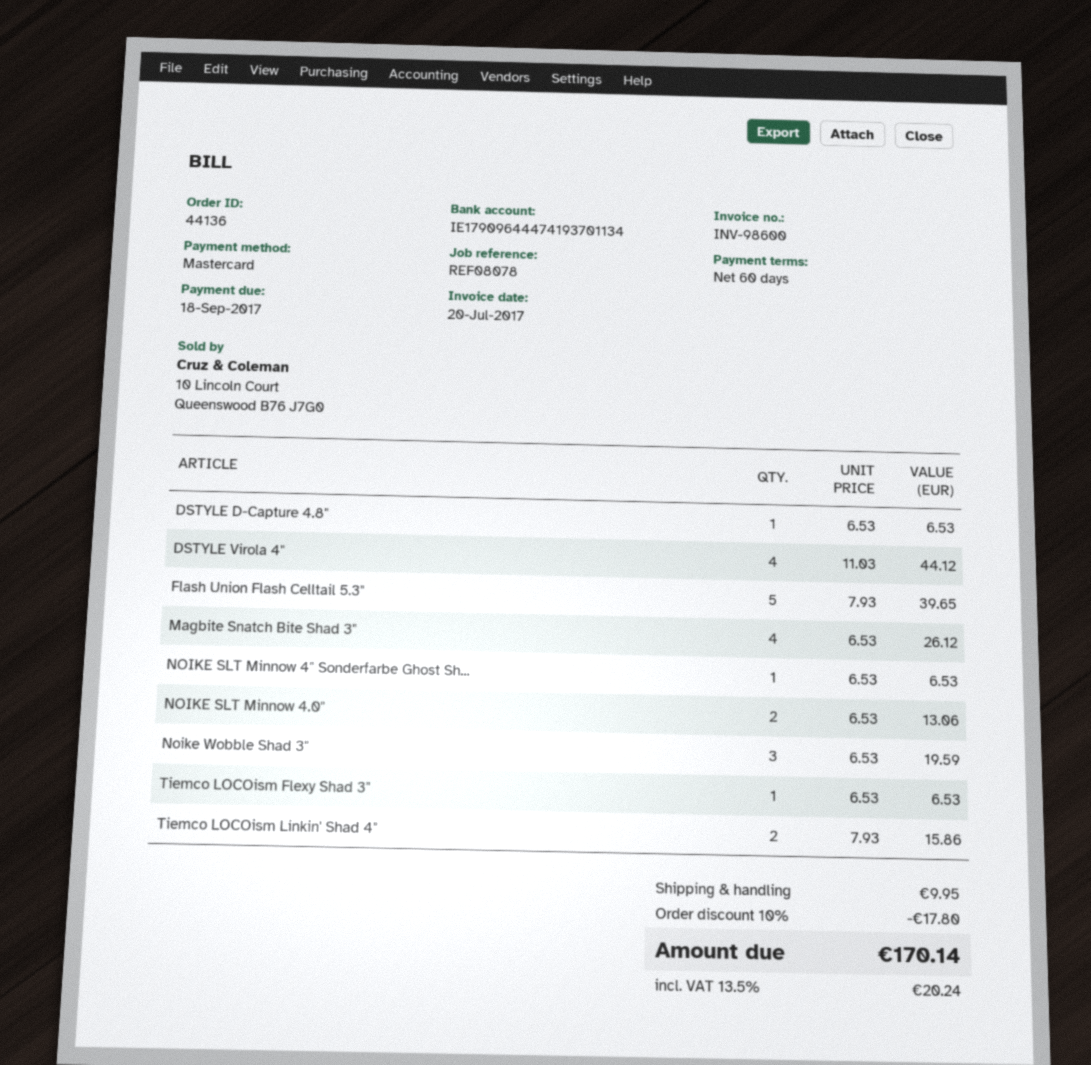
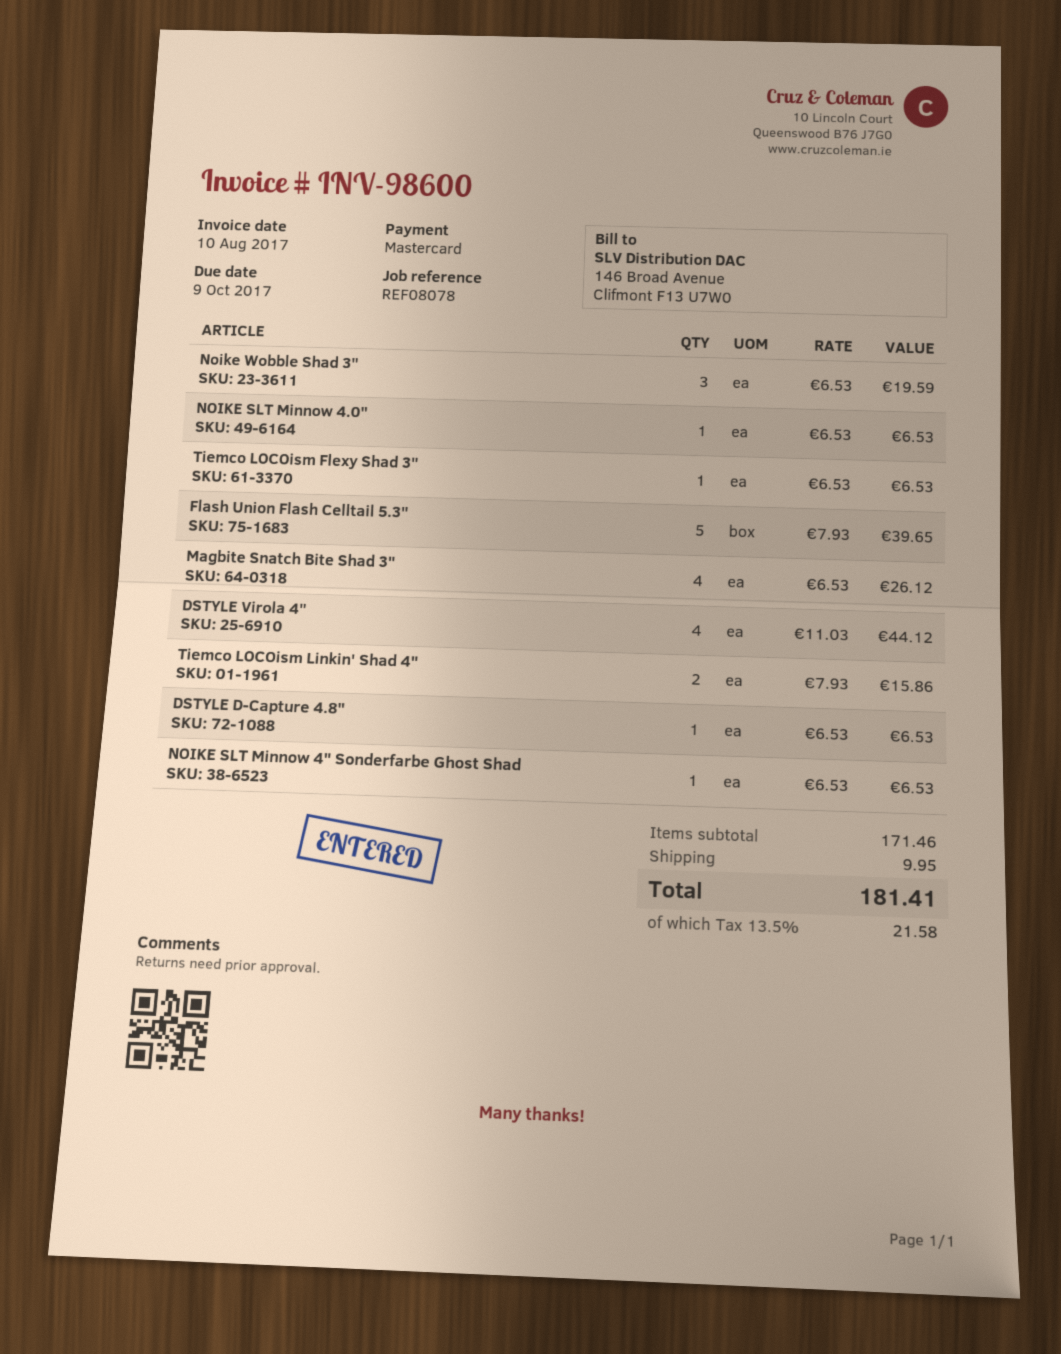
invoice date: 2017-07-20 -> 2017-08-10
due date: 2017-09-18 -> 2017-10-09
NOIKE SLT Minnow 4.0": 2 x 6.53 = 13.06 -> 1 x 6.53 = 6.53
discount: 10% = 17.80 -> none
tax: 13.5% = 20.24 -> 13.5% = 21.58
total: 170.14 -> 181.41

